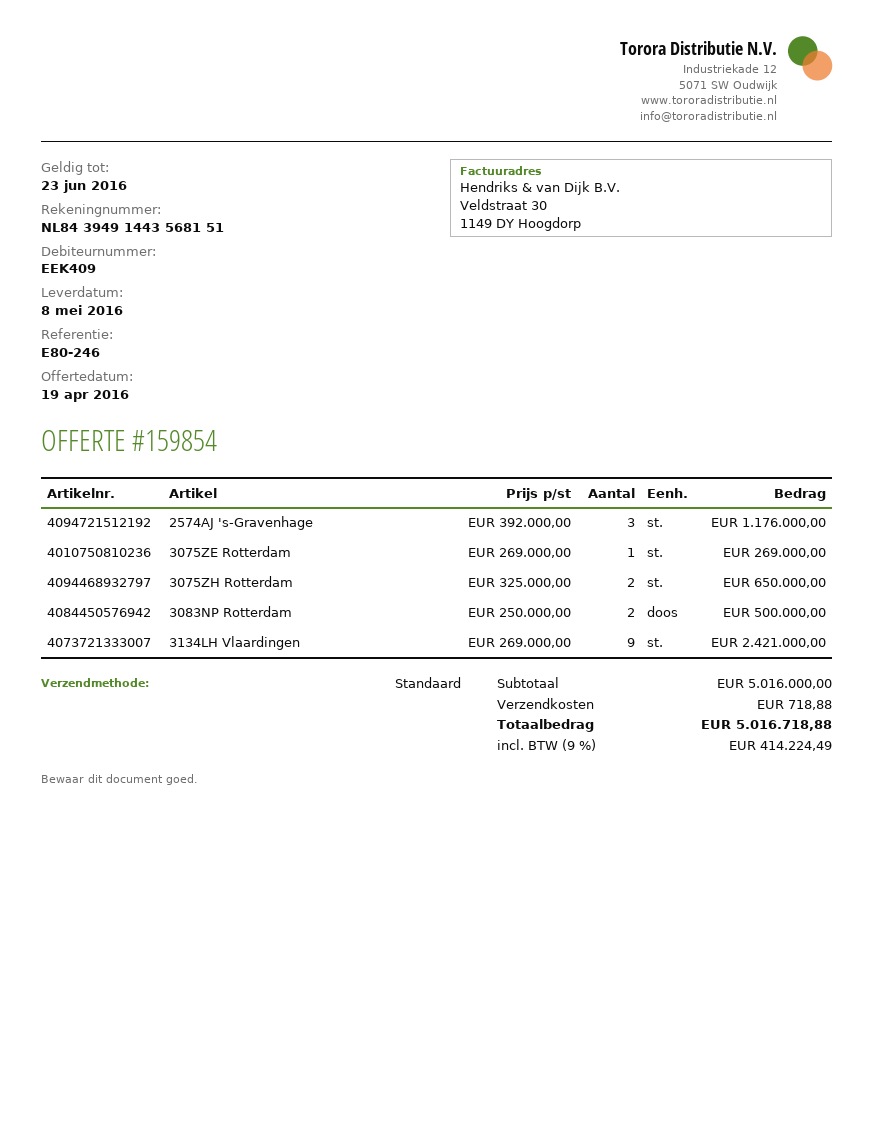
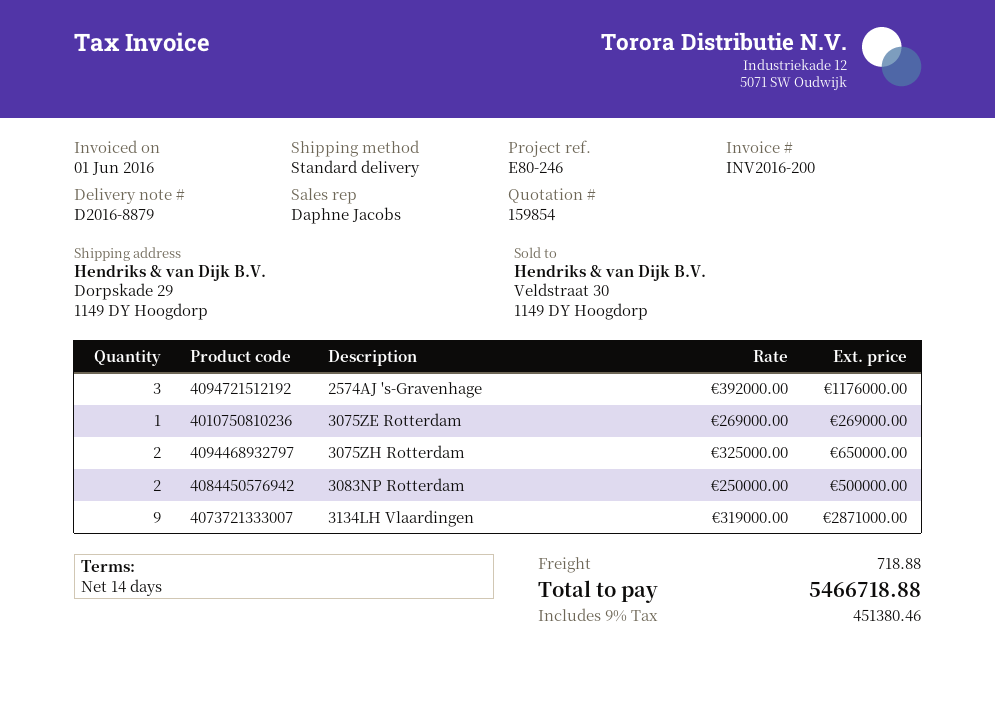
3134LH Vlaardingen: 9 x 269000.00 = 2421000.00 -> 9 x 319000.00 = 2871000.00
tax: 9% = 414224.49 -> 9% = 451380.46
total: 5016718.88 -> 5466718.88

